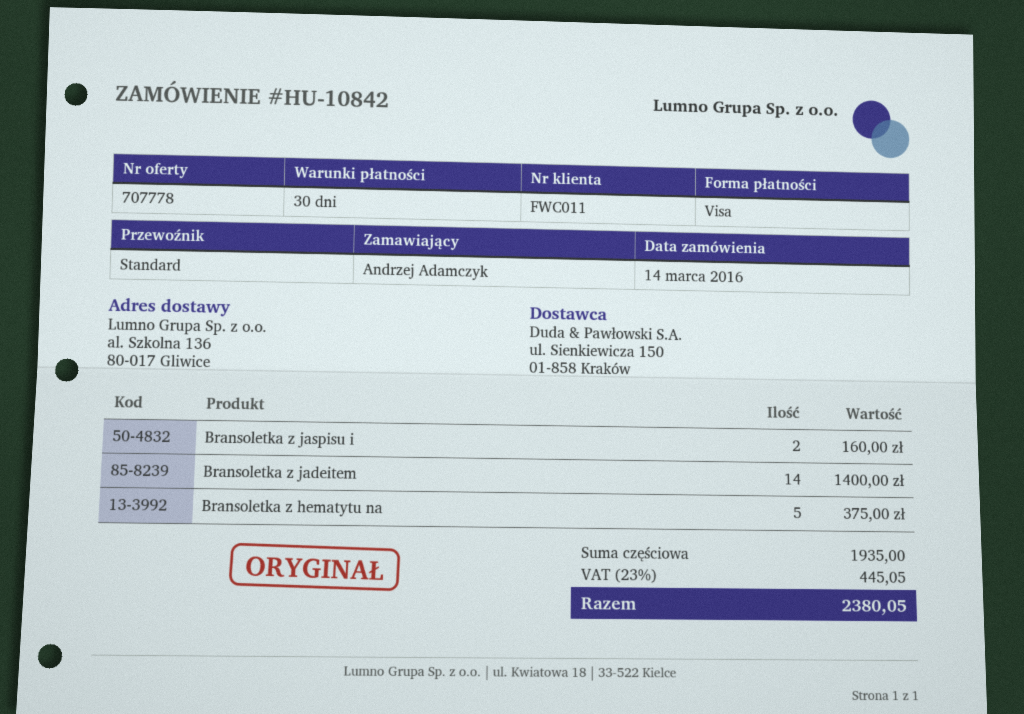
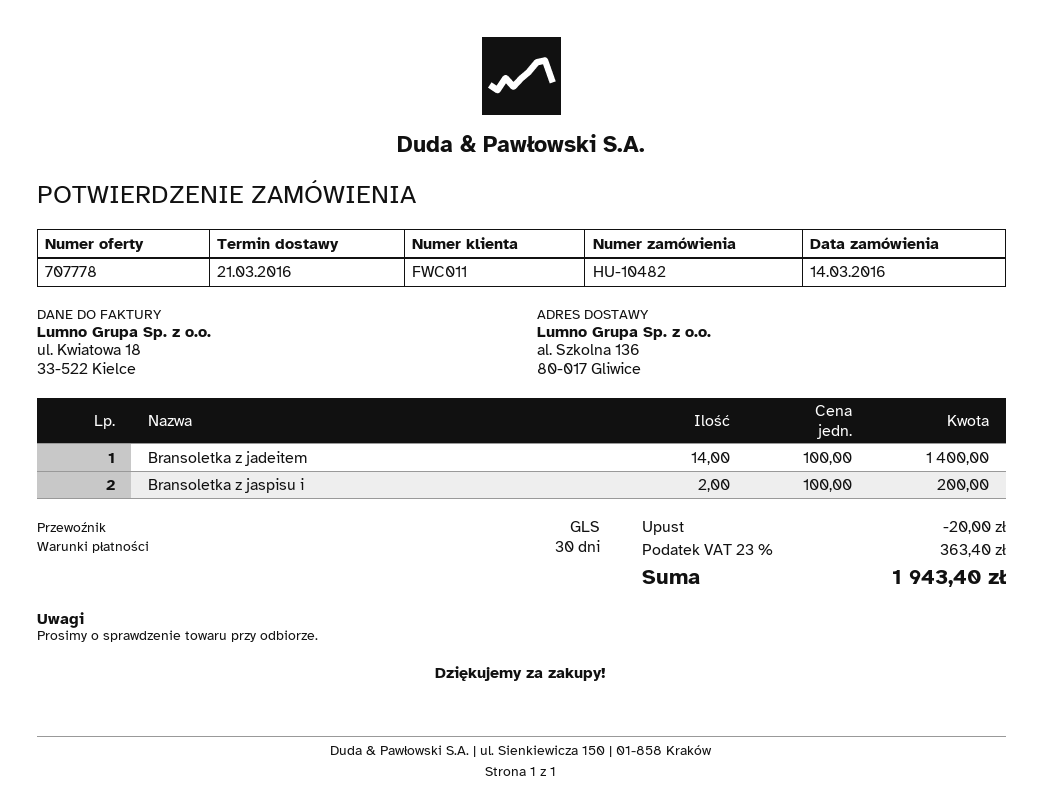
order number: HU-10842 -> HU-10482
shipping method: standard -> GLS
Bransoletka z jaspisu i: 2 for 160.00 -> 2 for 200.00
Bransoletka z hematytu na: 5 for 375.00 -> none
discount: none -> 20.00
tax: 23% = 445.05 -> 23% = 363.40
total: 2380.05 -> 1943.40

